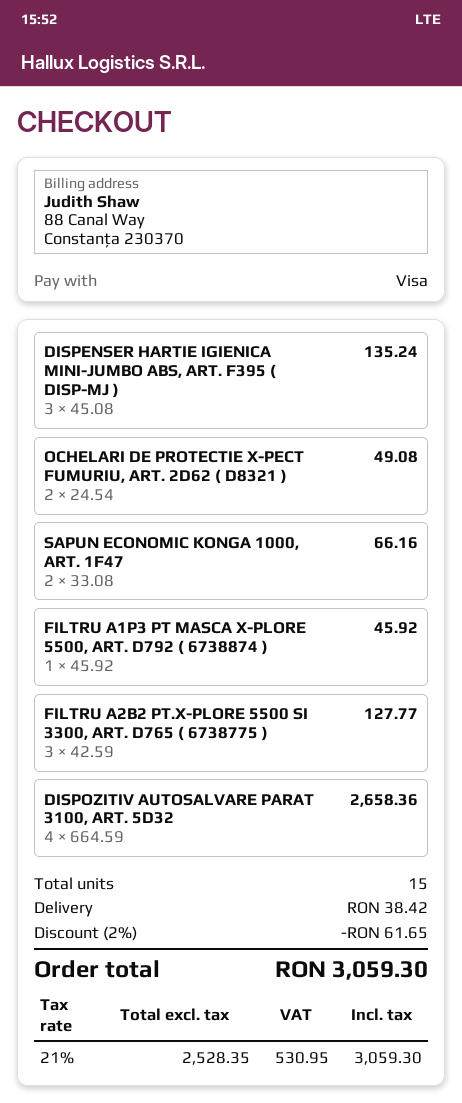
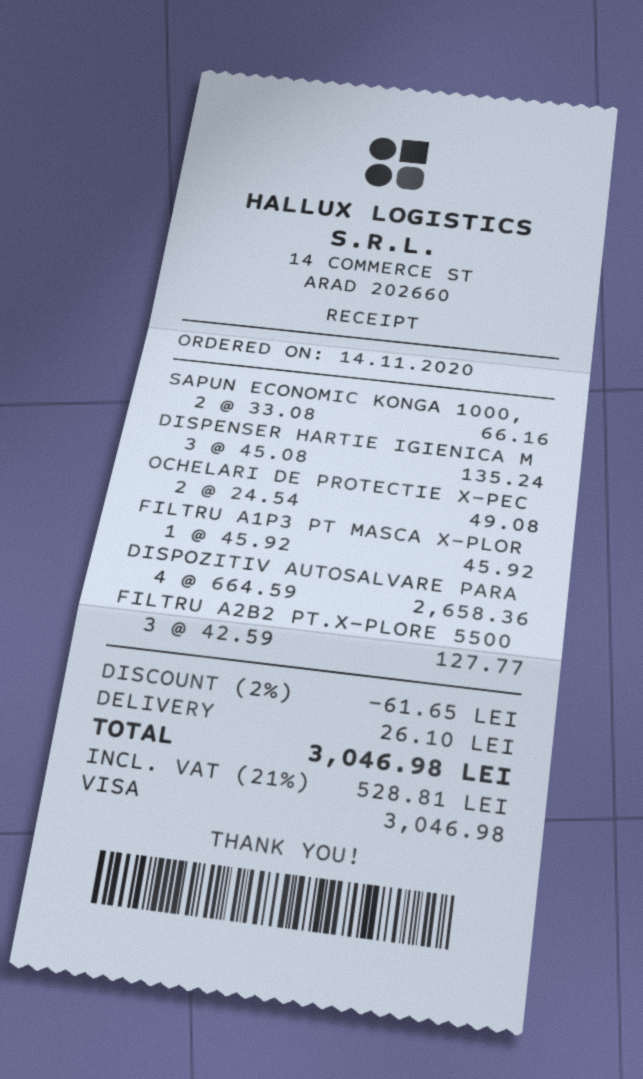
shipping: 38.42 -> 26.10
tax: 21% = 530.95 -> 21% = 528.81
total: 3059.30 -> 3046.98

